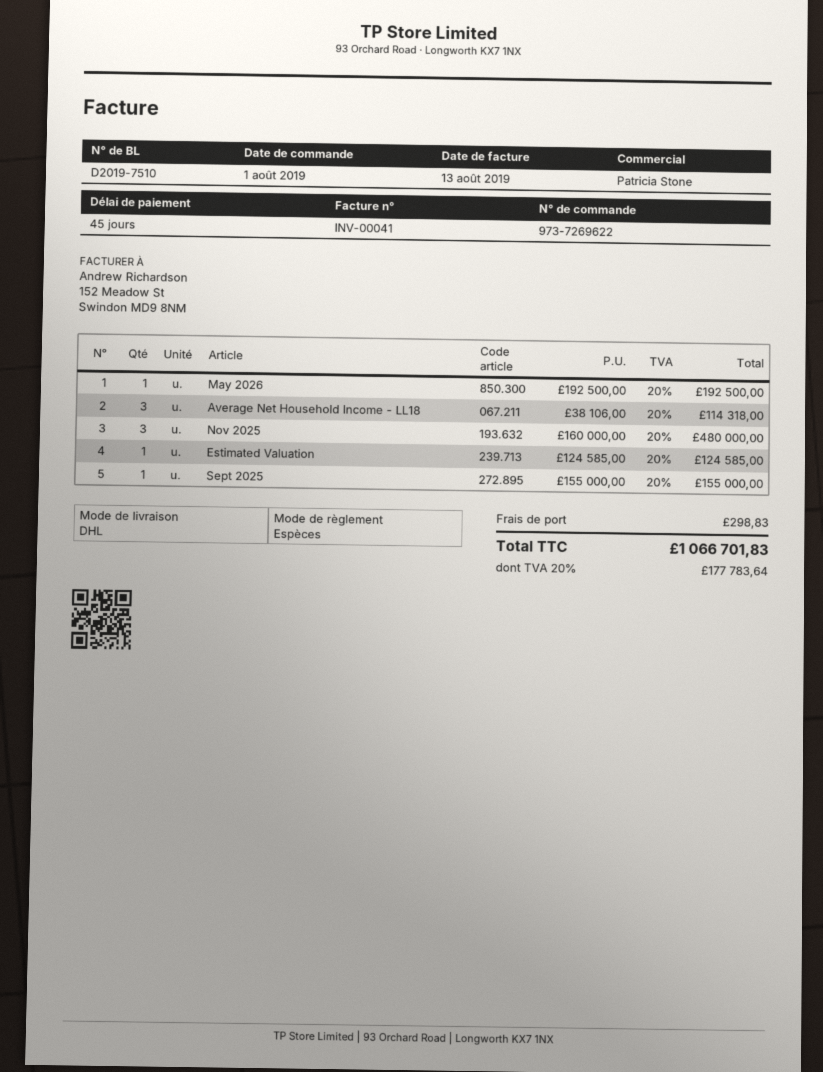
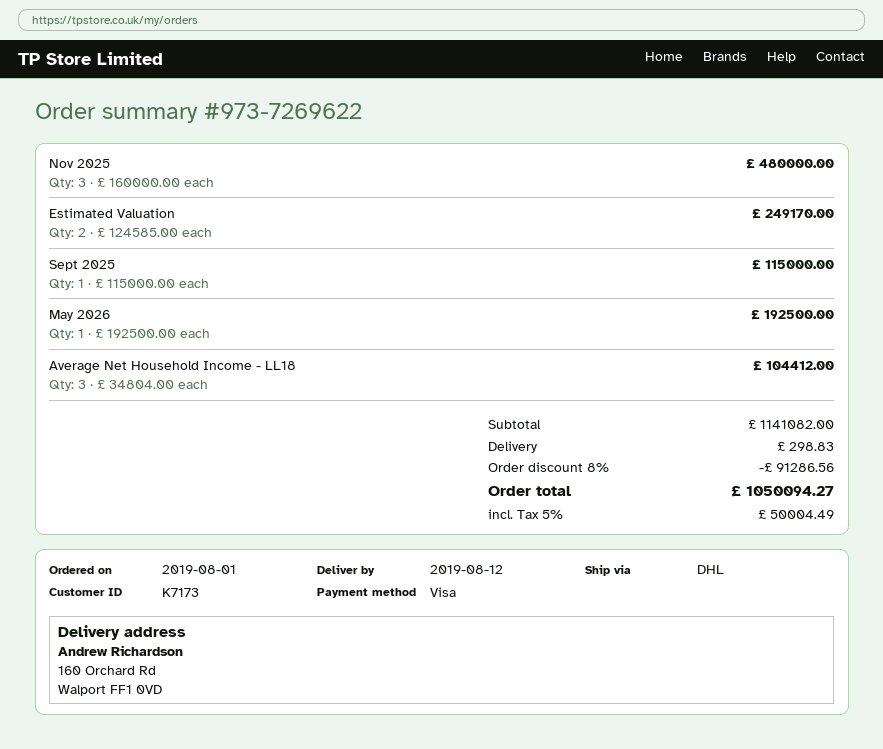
payment method: cash -> Visa
Average Net Household Income - LL18: 3 x 38106.00 = 114318.00 -> 3 x 34804.00 = 104412.00
Estimated Valuation: 1 x 124585.00 = 124585.00 -> 2 x 124585.00 = 249170.00
Sept 2025: 1 x 155000.00 = 155000.00 -> 1 x 115000.00 = 115000.00
discount: none -> 8% = 91286.56
tax: 20% = 177783.64 -> 5% = 50004.49
total: 1066701.83 -> 1050094.27

